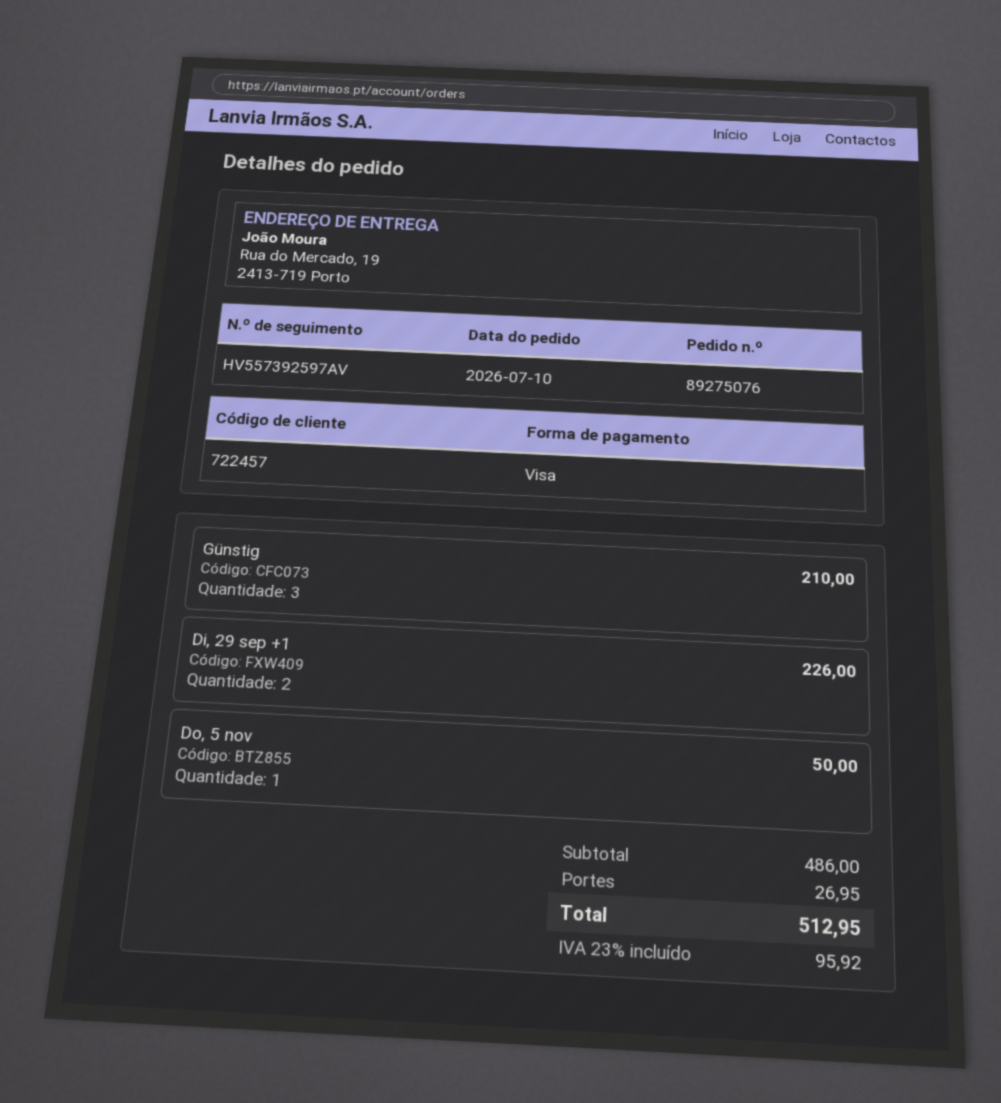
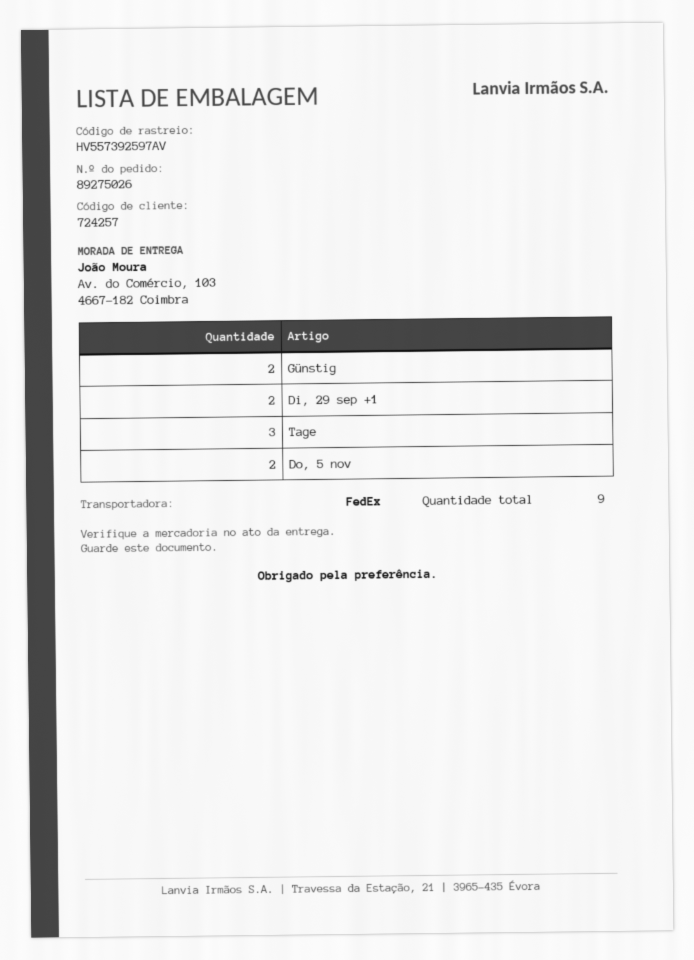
order number: 89275076 -> 89275026
customer number: 722457 -> 724257
ship to: Rua do Mercado, 19, 2413-719 Porto -> Av. do Comércio, 103, 4667-182 Coimbra
Günstig: 3 -> 2
Do, 5 nov: 1 -> 2
Tage: none -> 3

